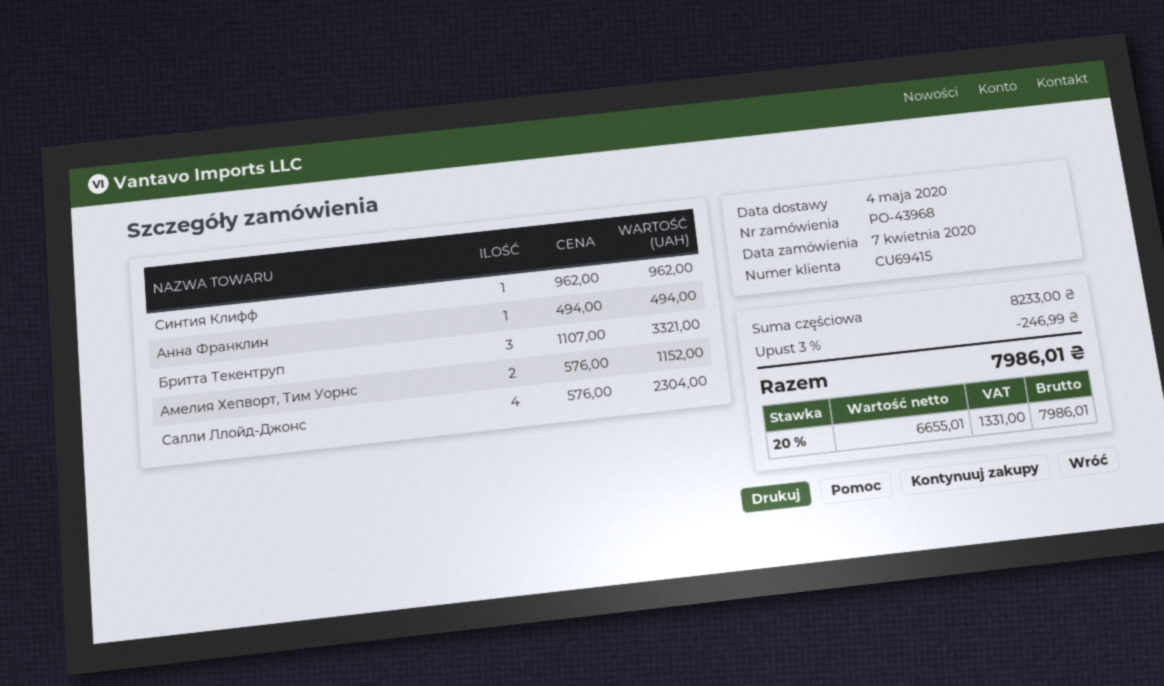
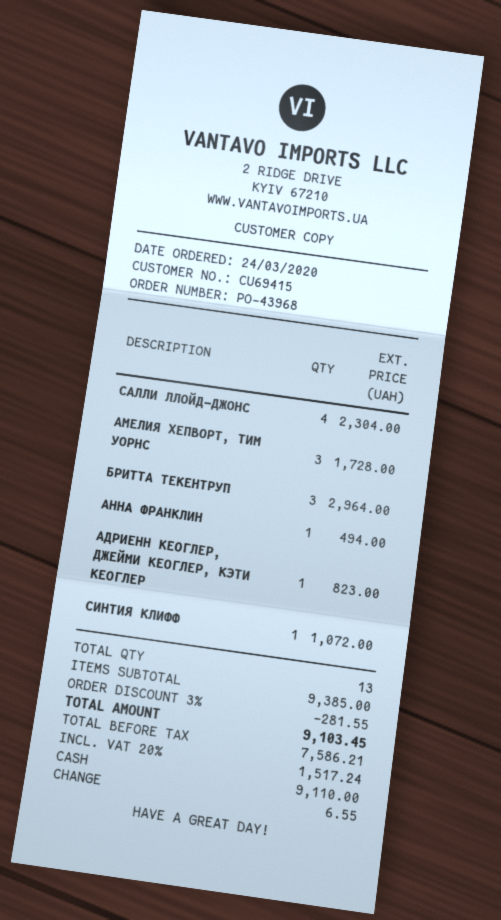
order date: 2020-04-07 -> 2020-03-24
Синтия Клифф: 1 for 962.00 -> 1 for 1072.00
Бритта Текентруп: 3 for 3321.00 -> 3 for 2964.00
Амелия Хепворт, Тим Уорнс: 2 for 1152.00 -> 3 for 1728.00
АДРИЕНН КЕОГЛЕР, ДЖЕЙМИ КЕОГЛЕР, КЭТИ КЕОГЛЕР: none -> 1 for 823.00
subtotal: 8233.00 -> 9385.00
discount: 3% = 246.99 -> 3% = 281.55
net: 6655.01 -> 7586.21
tax: 20% = 1331.00 -> 20% = 1517.24
total: 7986.01 -> 9103.45

